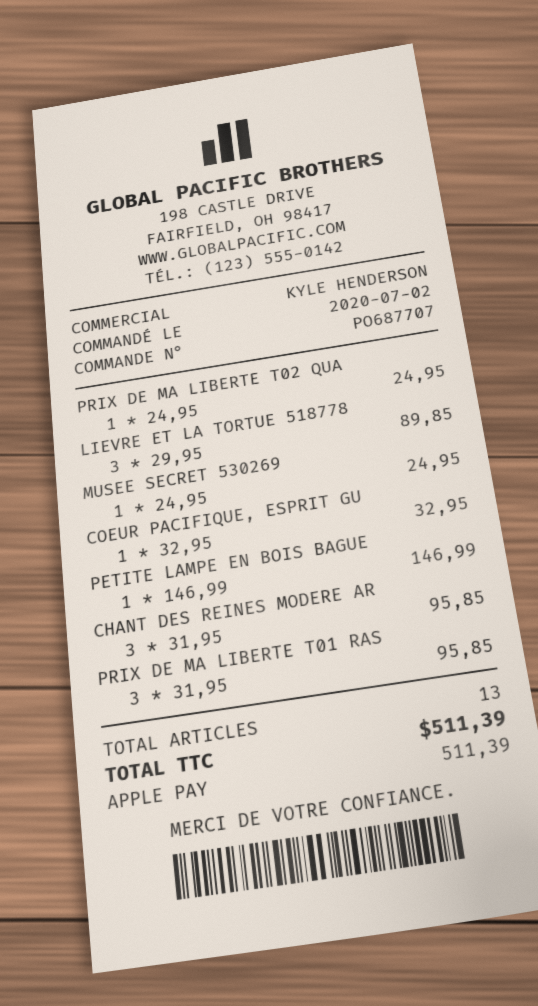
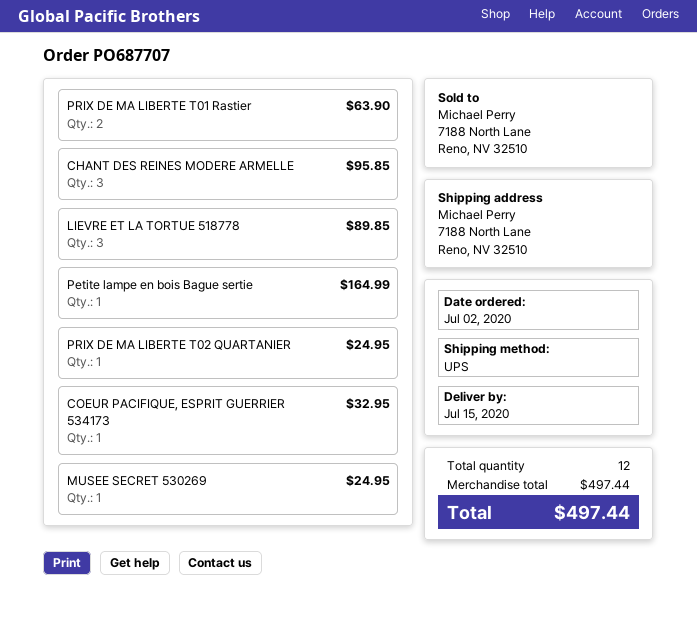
PETITE LAMPE EN BOIS BAGUE: 1 for 146.99 -> 1 for 164.99
PRIX DE MA LIBERTE T01 RAS: 3 for 95.85 -> 2 for 63.90
total quantity: 13 -> 12
total: 511.39 -> 497.44

